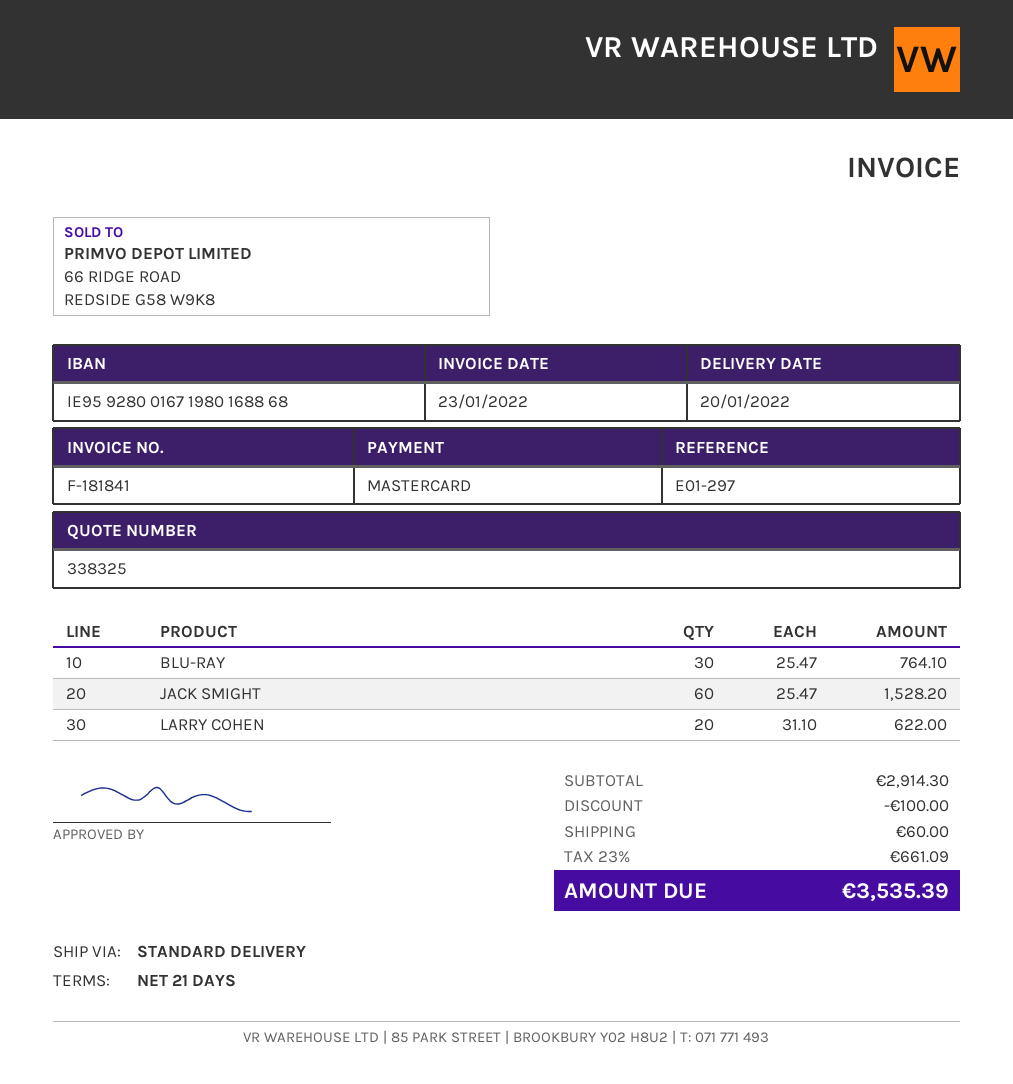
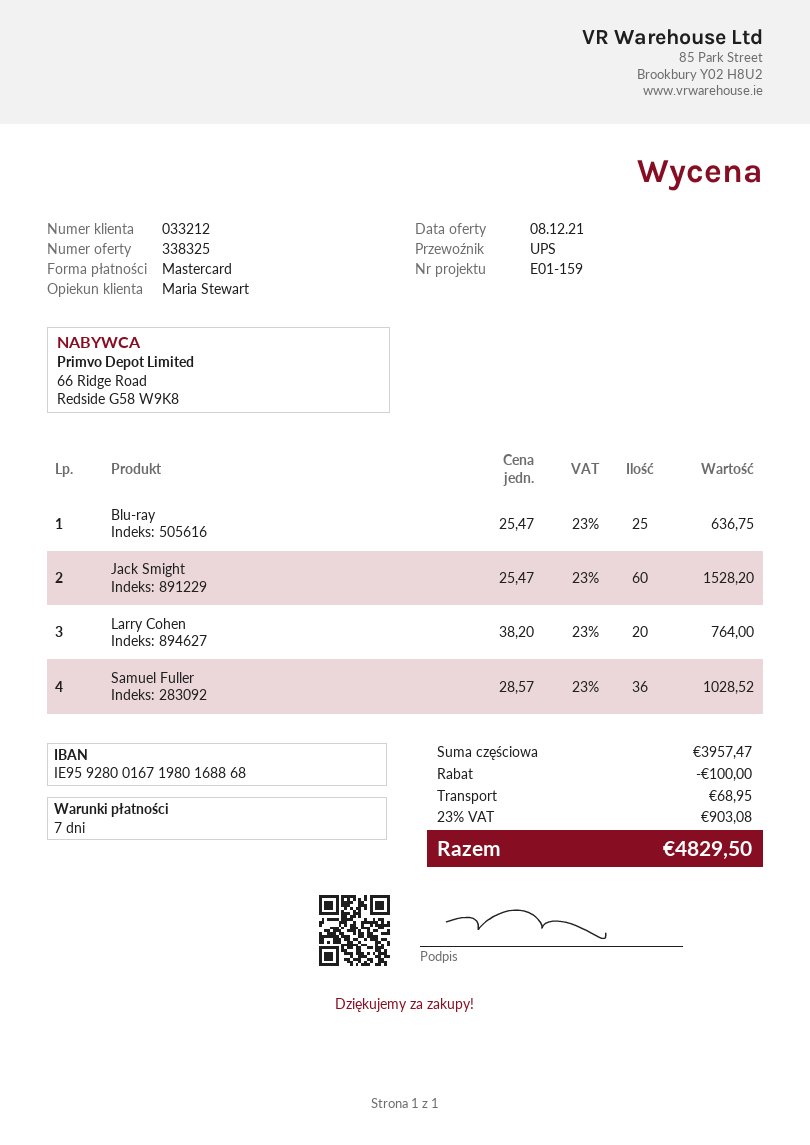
payment terms: 21 days -> 7 days
reference: E01-297 -> E01-159
shipping method: standard -> UPS
BLU-RAY: 30 x 25.47 = 764.10 -> 25 x 25.47 = 636.75
LARRY COHEN: 20 x 31.10 = 622.00 -> 20 x 38.20 = 764.00
Samuel Fuller: none -> 36 x 28.57 = 1028.52
subtotal: 2914.30 -> 3957.47
shipping: 60.00 -> 68.95
tax: 23% = 661.09 -> 23% = 903.08
total: 3535.39 -> 4829.50

